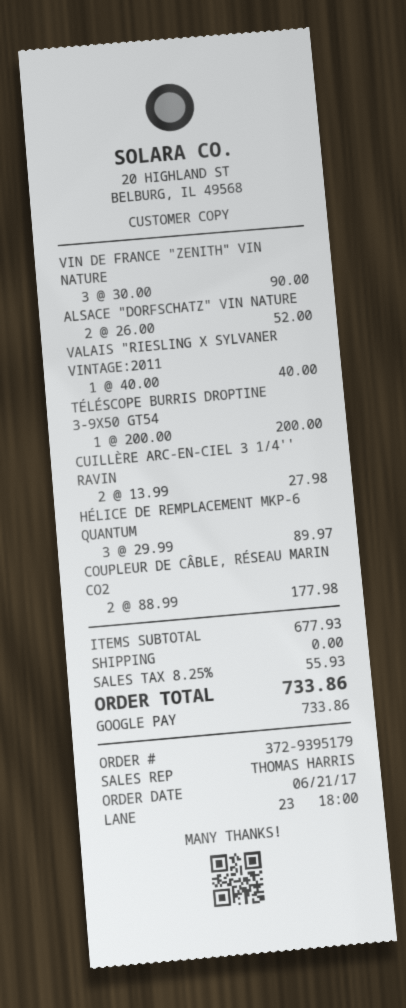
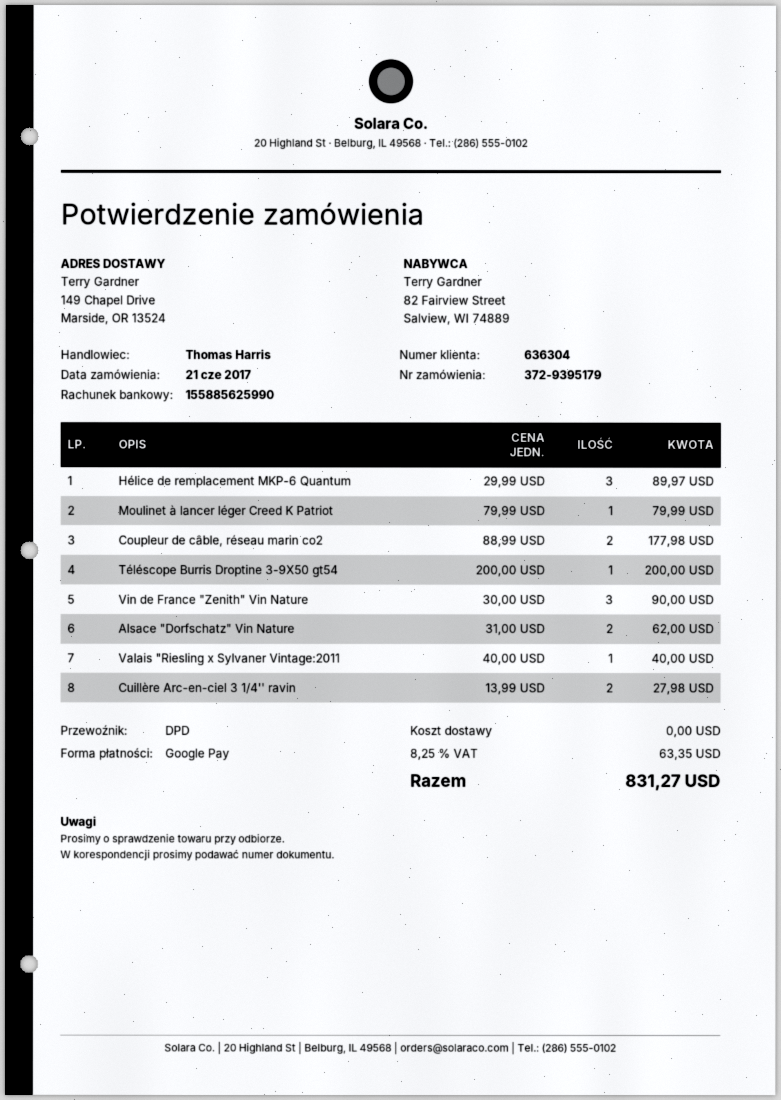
ALSACE "DORFSCHATZ" VIN NATURE: 2 x 26.00 = 52.00 -> 2 x 31.00 = 62.00
Moulinet à lancer léger Creed K Patriot: none -> 1 x 79.99 = 79.99
tax: 8.25% = 55.93 -> 8.25% = 63.35
total: 733.86 -> 831.27

